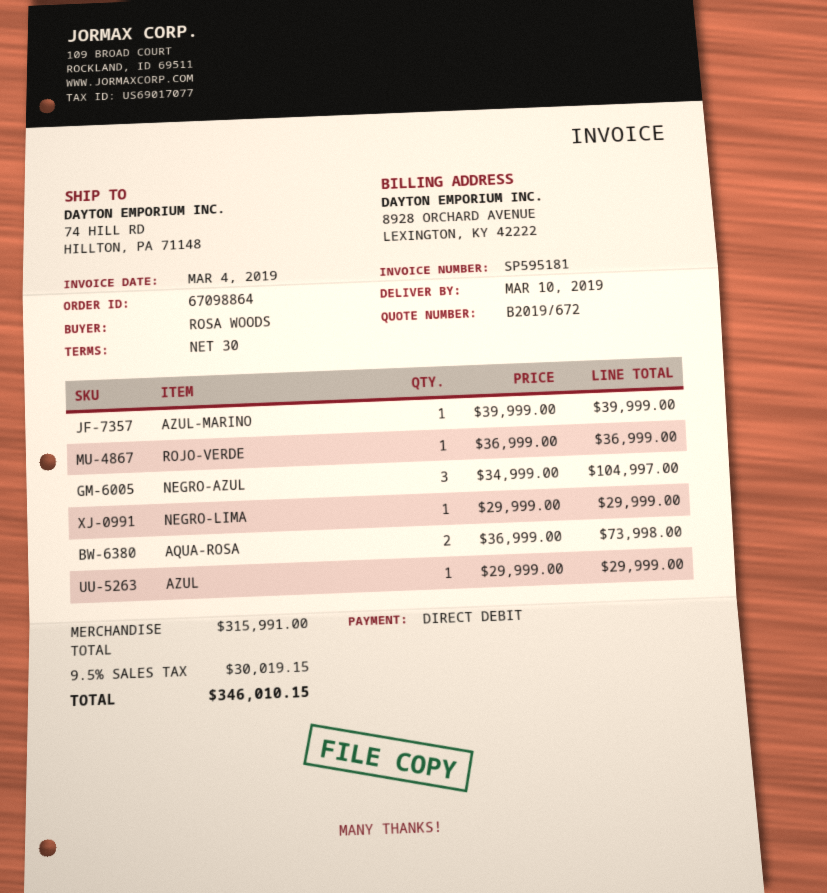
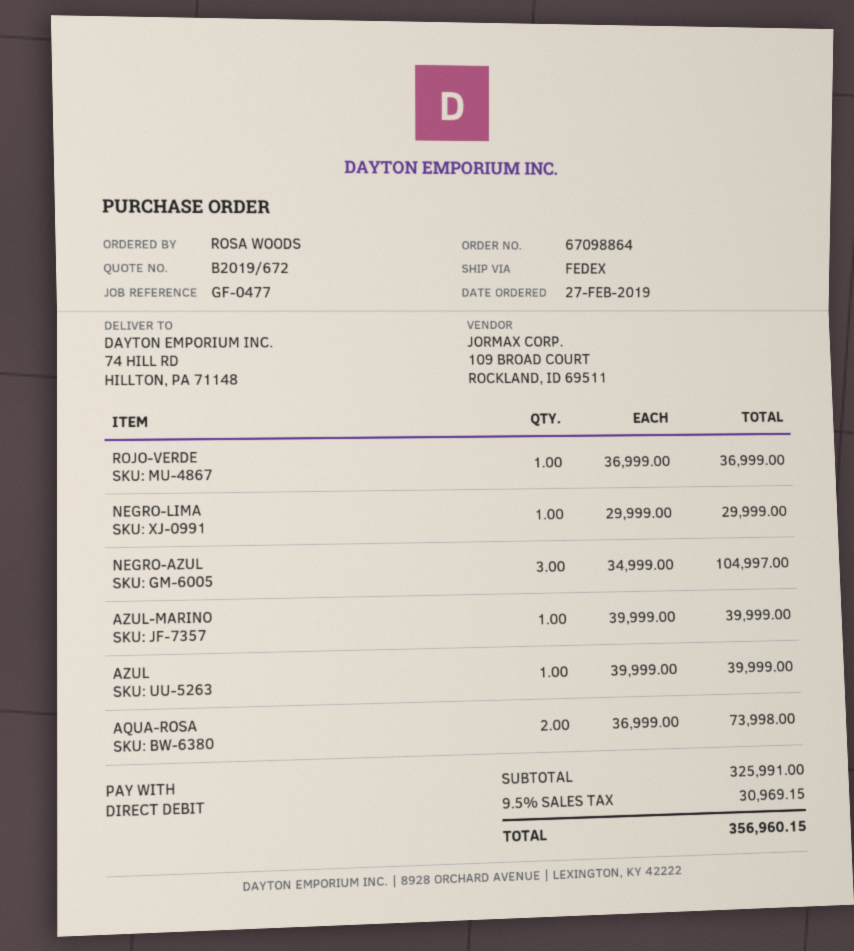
AZUL: 1 x 29999.00 = 29999.00 -> 1 x 39999.00 = 39999.00
subtotal: 315991.00 -> 325991.00
tax: 9.5% = 30019.15 -> 9.5% = 30969.15
total: 346010.15 -> 356960.15

